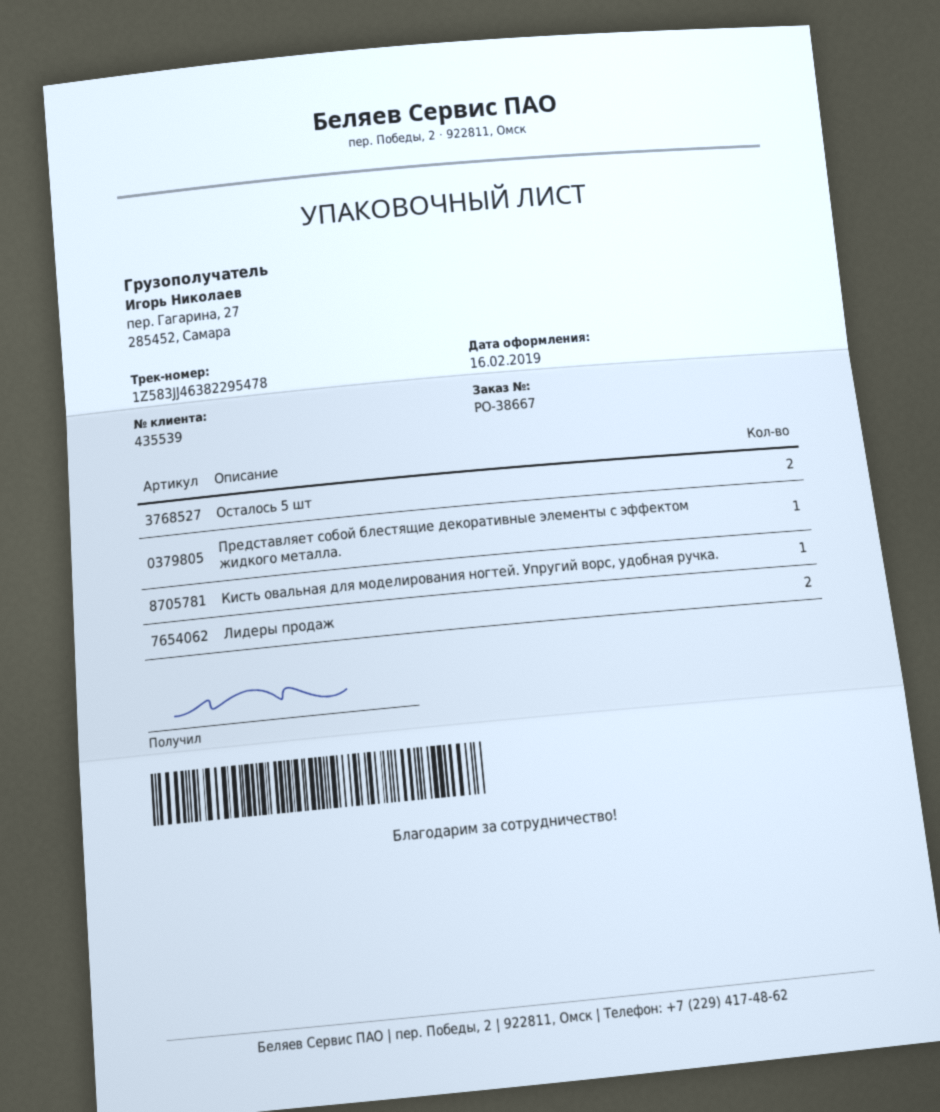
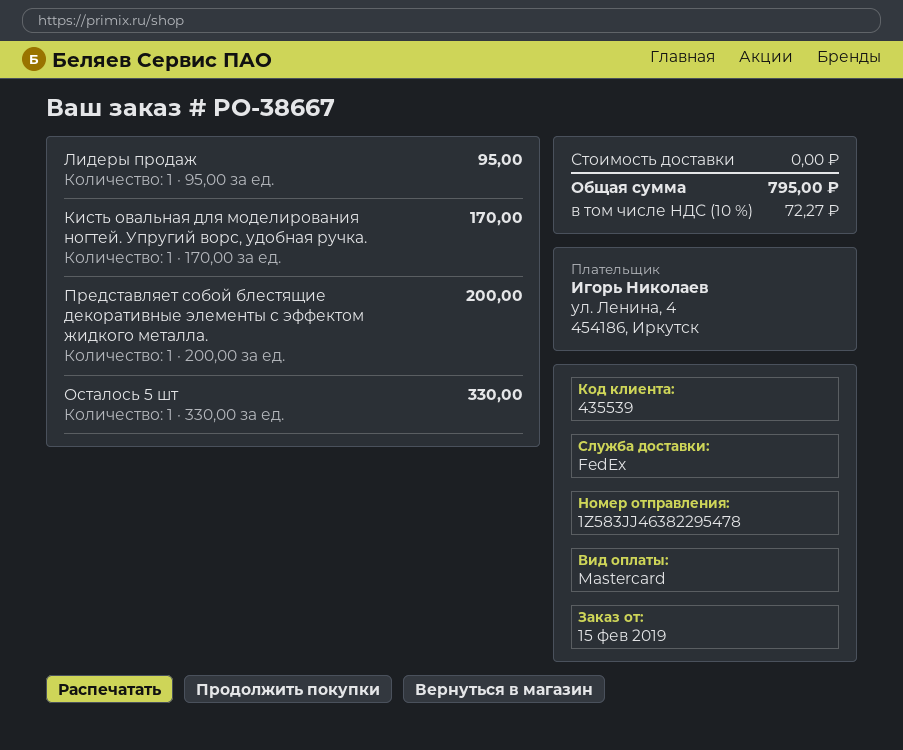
order date: 2019-02-16 -> 2019-02-15
Осталось 5 шт: 2 -> 1
Лидеры продаж: 2 -> 1

